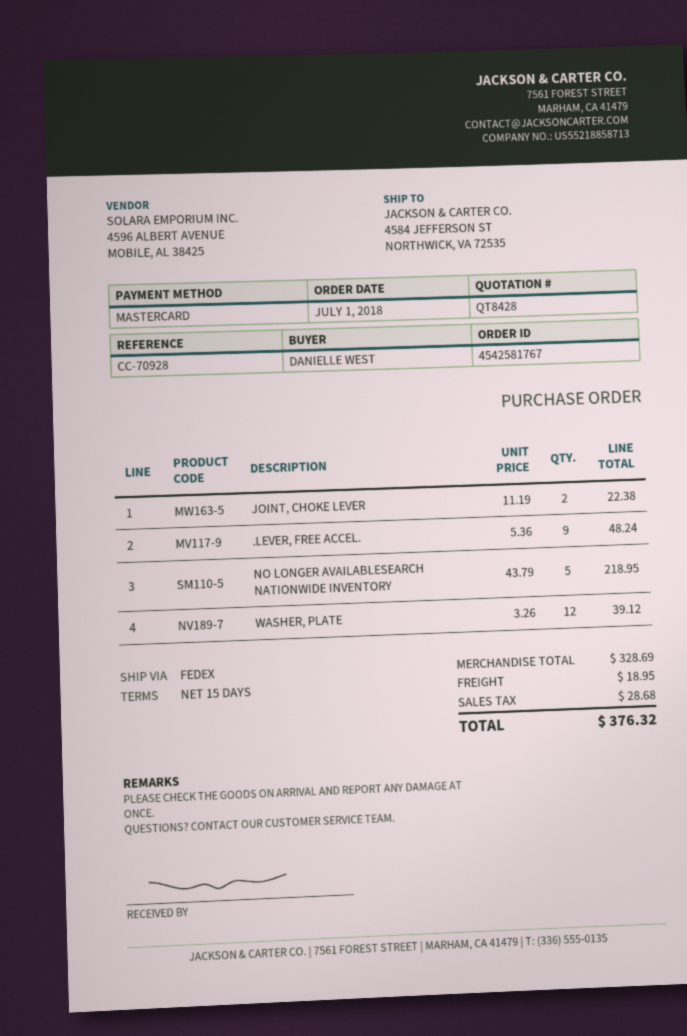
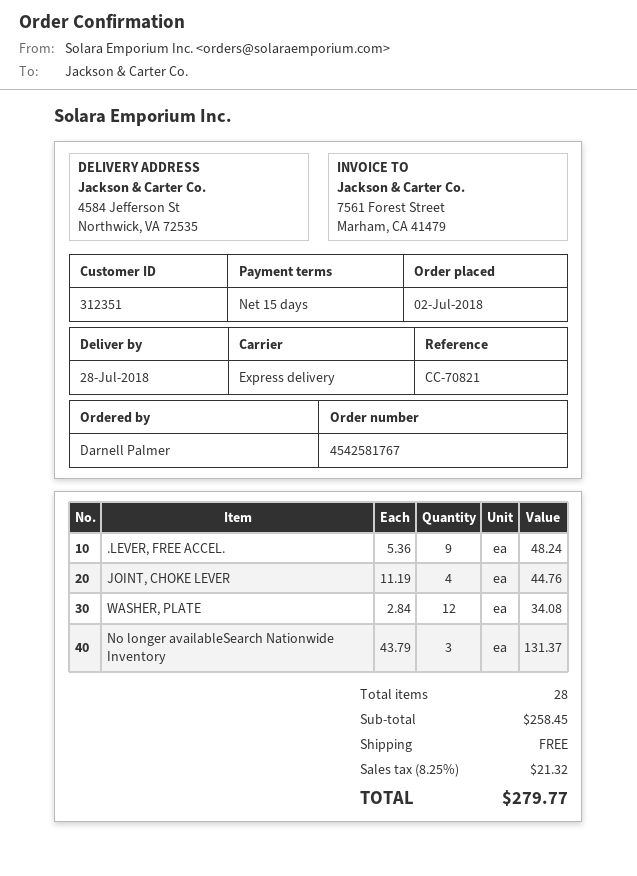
order date: 2018-07-01 -> 2018-07-02
reference: CC-70928 -> CC-70821
ordered by: DANIELLE WEST -> Darnell Palmer
shipping method: FedEx -> express
JOINT, CHOKE LEVER: 2 x 11.19 = 22.38 -> 4 x 11.19 = 44.76
NO LONGER AVAILABLESEARCH NATIONWIDE INVENTORY: 5 x 43.79 = 218.95 -> 3 x 43.79 = 131.37
WASHER, PLATE: 12 x 3.26 = 39.12 -> 12 x 2.84 = 34.08
subtotal: 328.69 -> 258.45
shipping: 18.95 -> 0.00
tax: 28.68 -> 21.32
total: 376.32 -> 279.77

